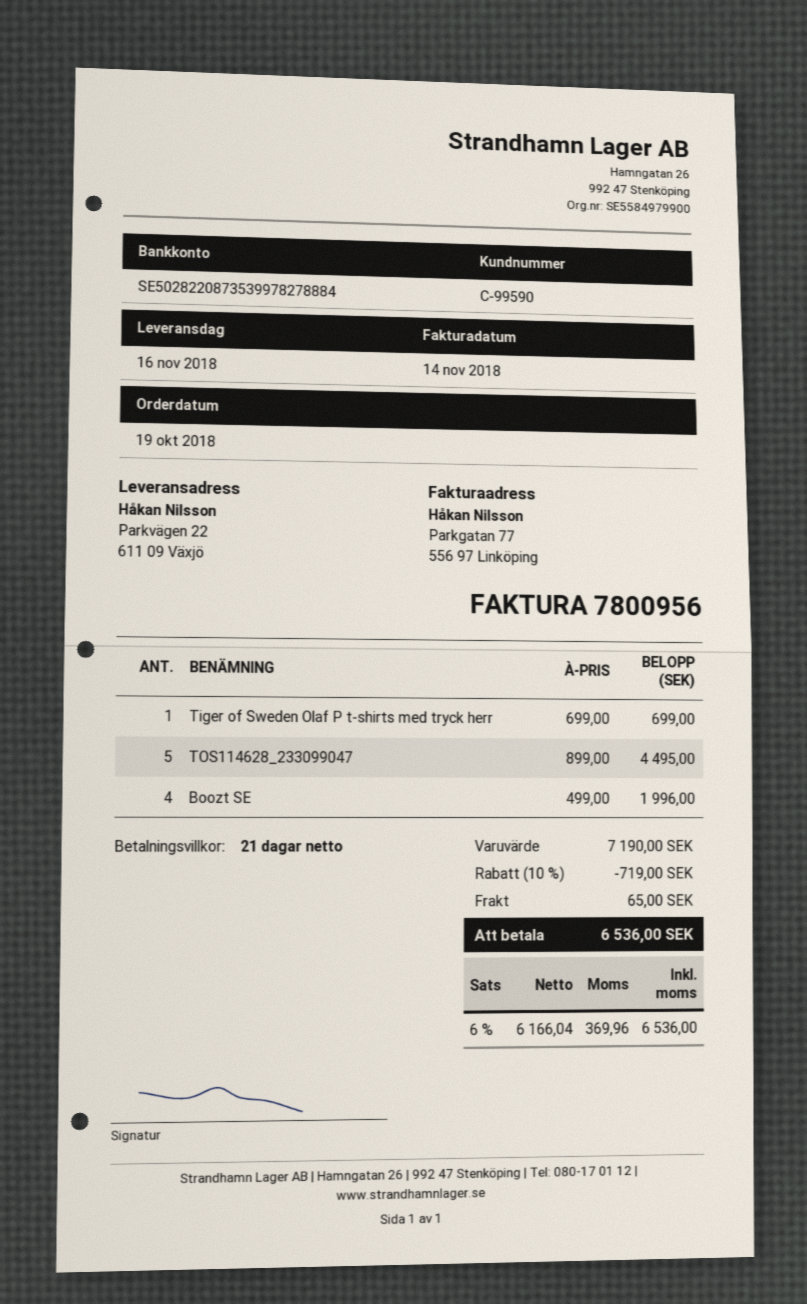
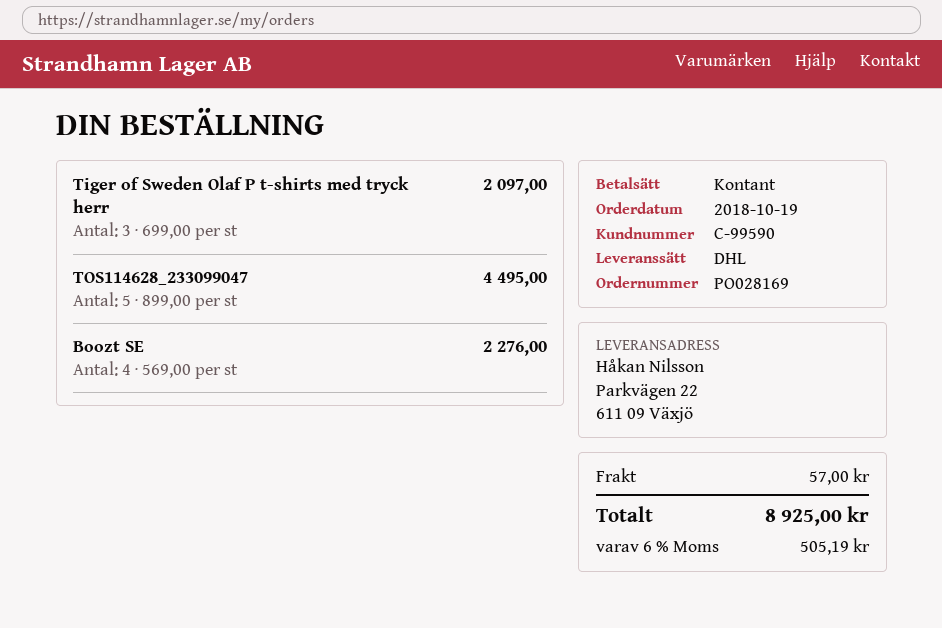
Tiger of Sweden Olaf P t-shirts med tryck herr: 1 x 699.00 = 699.00 -> 3 x 699.00 = 2097.00
Boozt SE: 4 x 499.00 = 1996.00 -> 4 x 569.00 = 2276.00
discount: 10% = 719.00 -> none
shipping: 65.00 -> 57.00
tax: 6% = 369.96 -> 6% = 505.19
total: 6536.00 -> 8925.00

